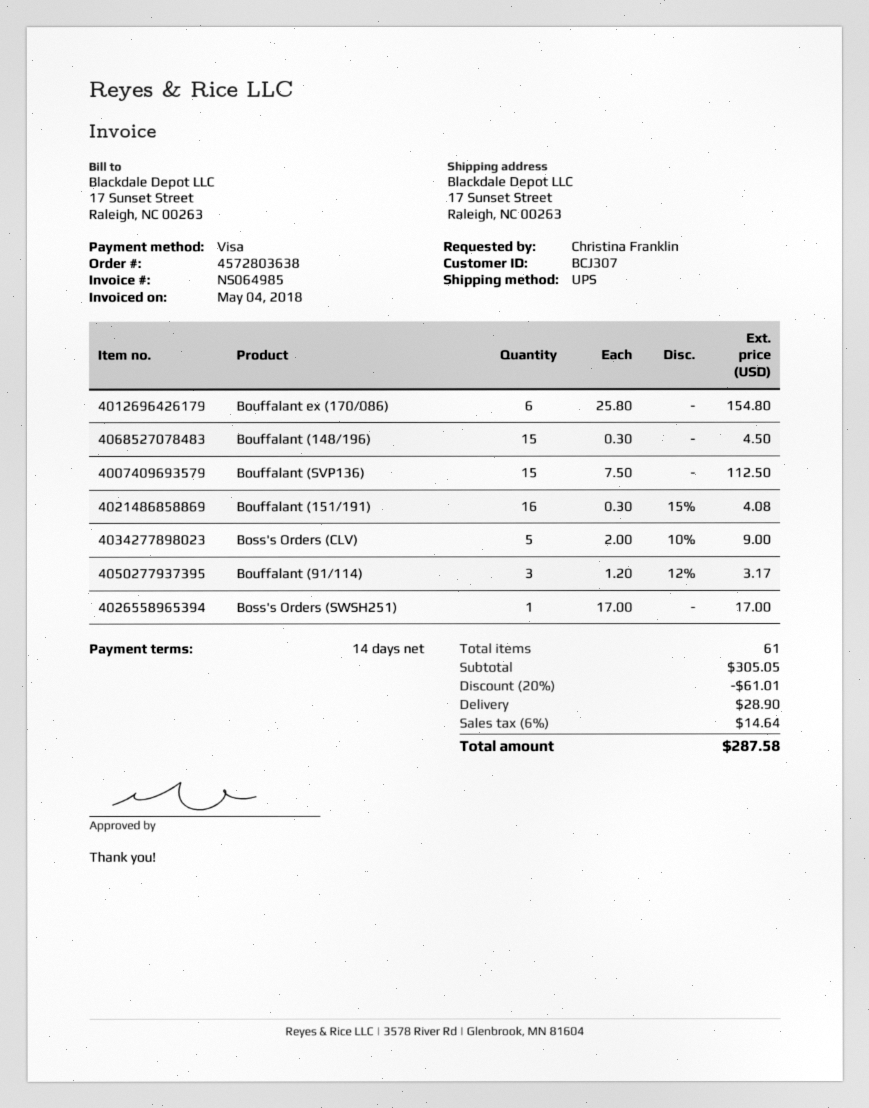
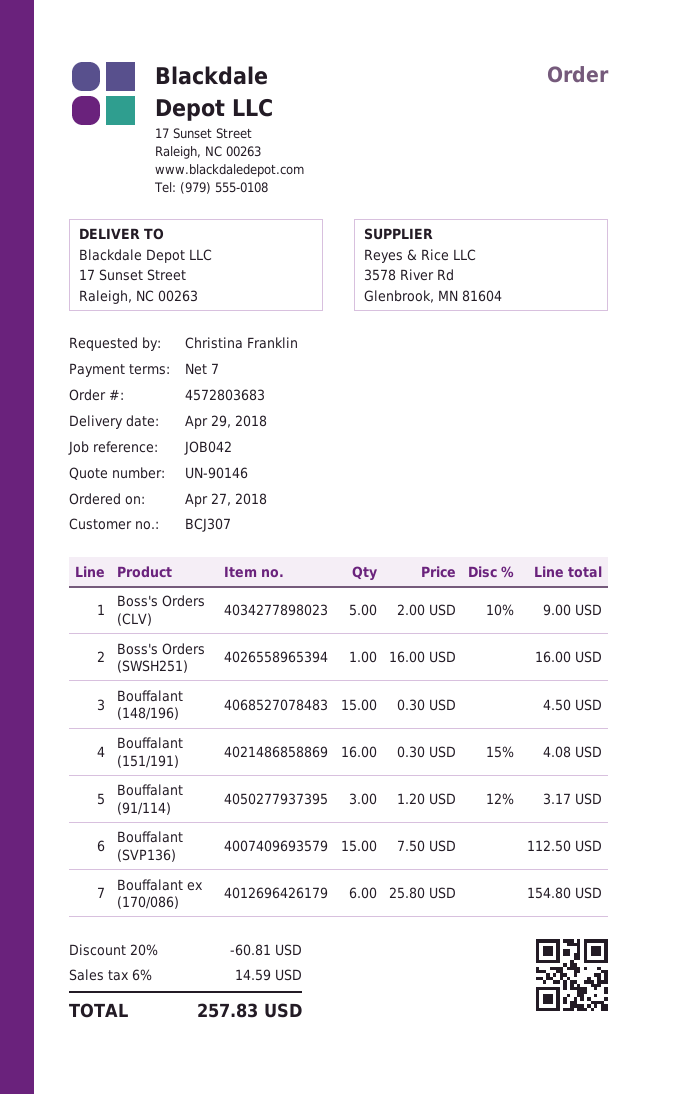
order number: 4572803638 -> 4572803683
payment terms: 14 days -> 7 days
Boss's Orders (SWSH251): 1 x 17.00 = 17.00 -> 1 x 16.00 = 16.00
discount: 20% = 61.01 -> 20% = 60.81
shipping: 28.90 -> none
tax: 6% = 14.64 -> 6% = 14.59
total: 287.58 -> 257.83

